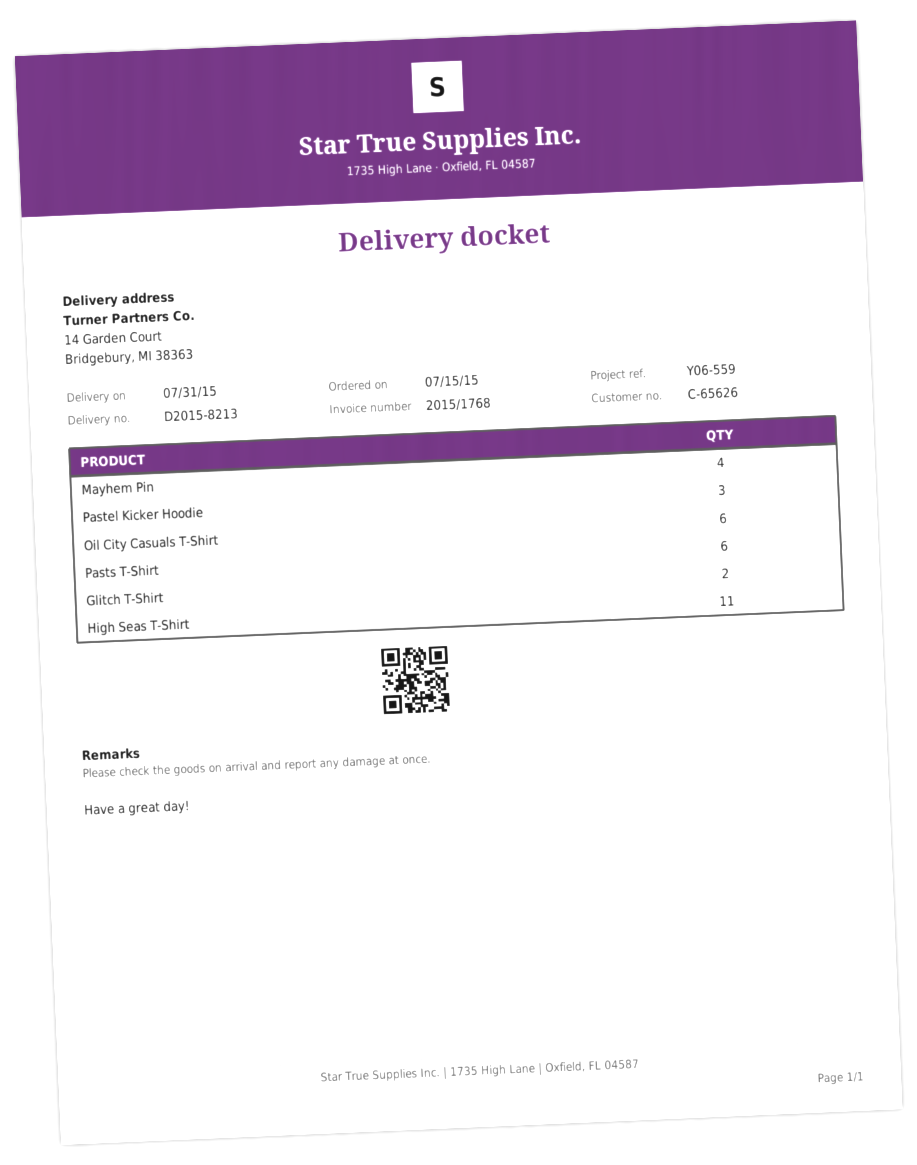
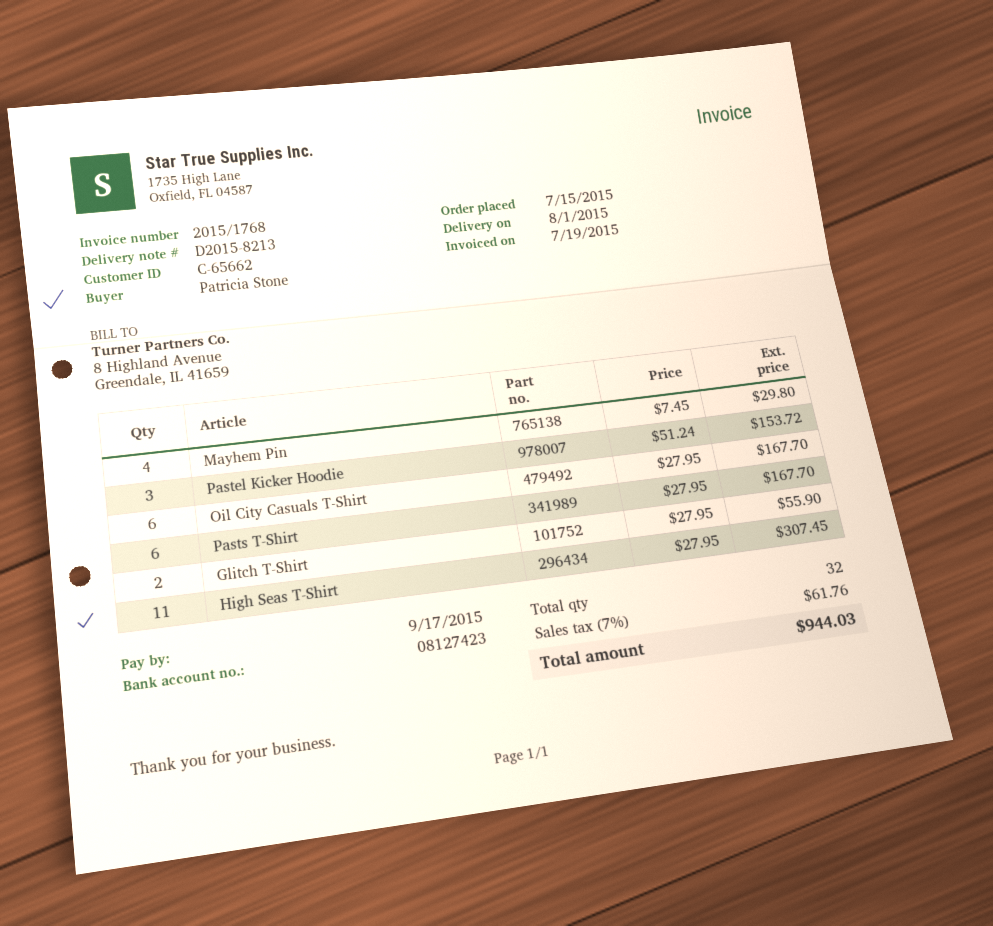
delivery date: 2015-07-31 -> 2015-08-01
customer number: C-65626 -> C-65662

